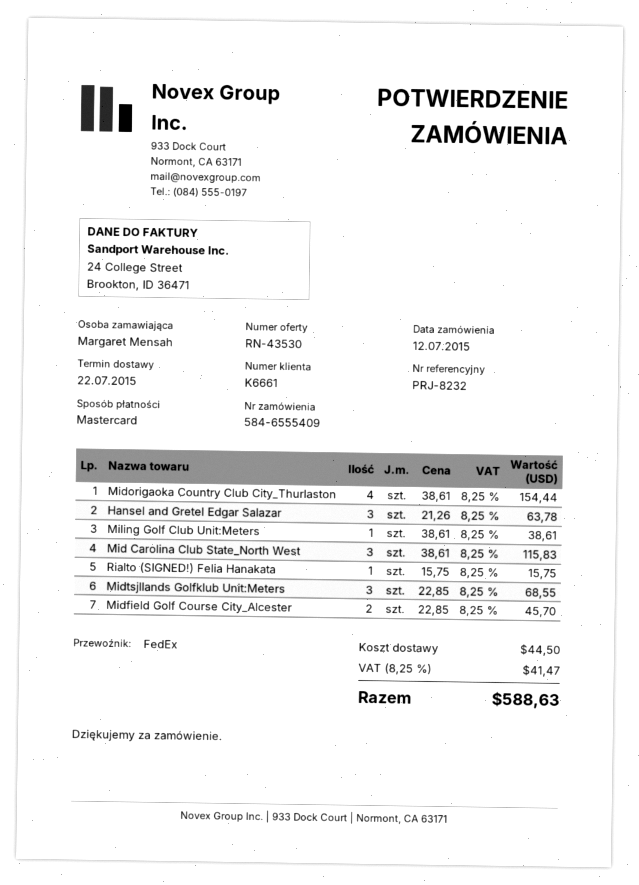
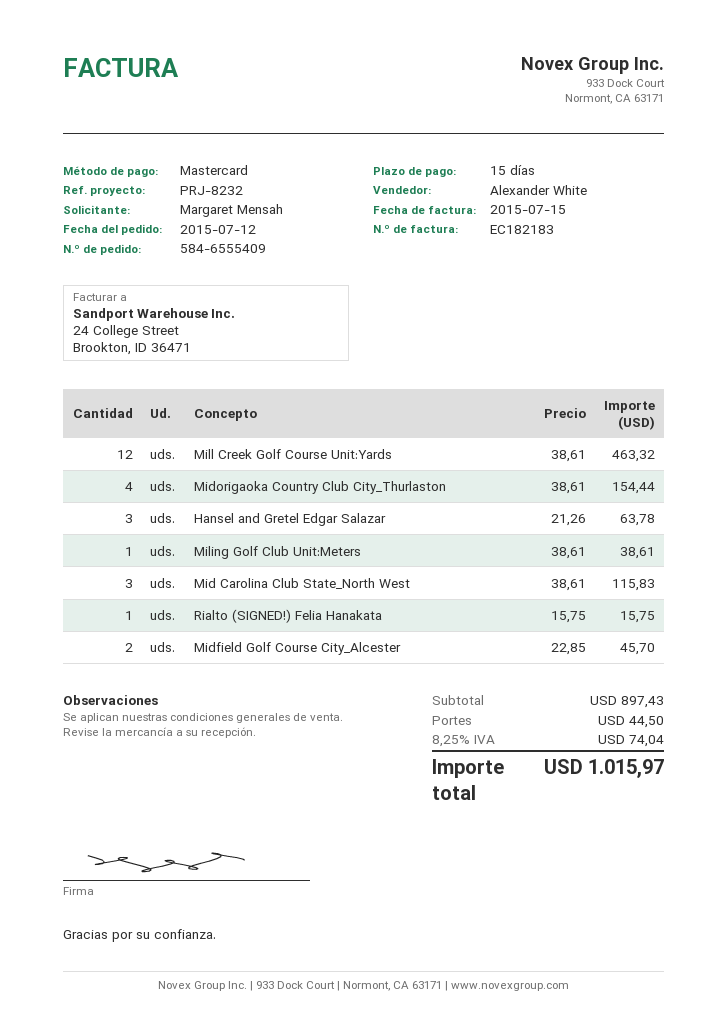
Midtsjllands Golfklub Unit:Meters: 3 x 22.85 = 68.55 -> none
Mill Creek Golf Course Unit:Yards: none -> 12 x 38.61 = 463.32
tax: 8.25% = 41.47 -> 8.25% = 74.04
total: 588.63 -> 1015.97

